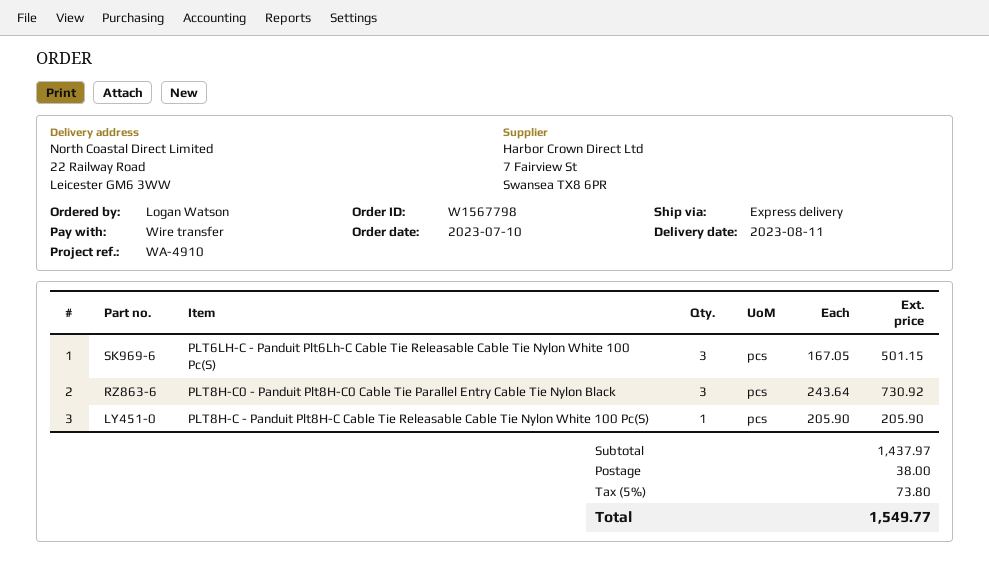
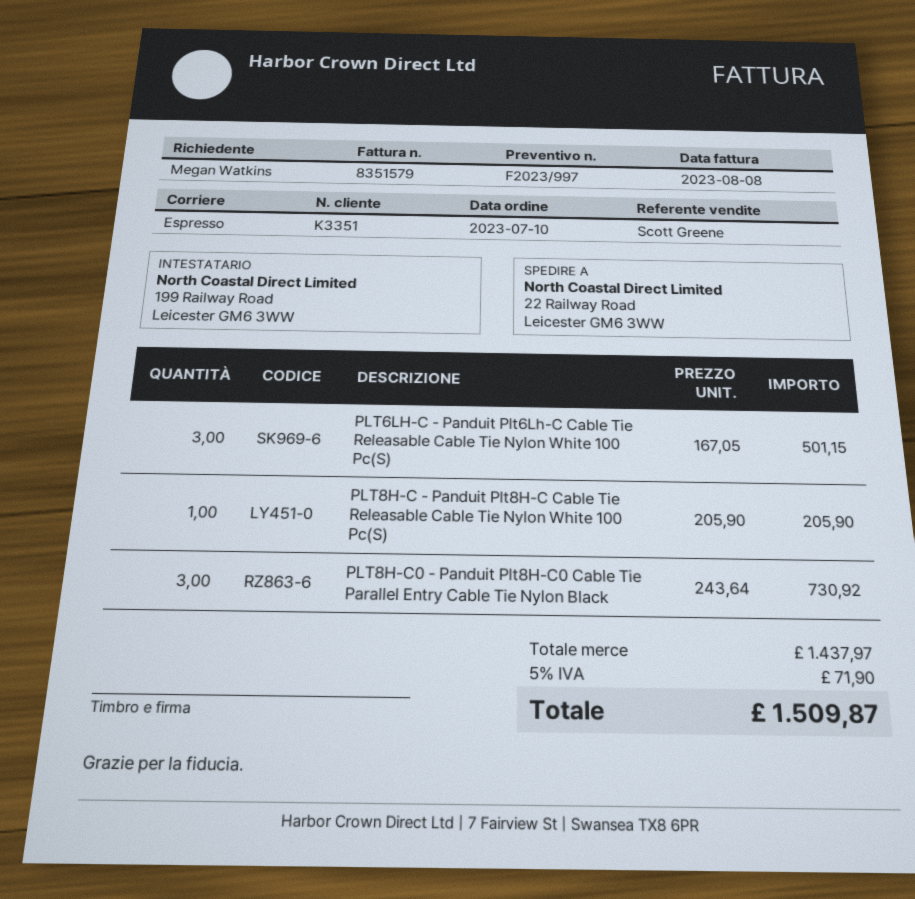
ordered by: Logan Watson -> Megan Watkins
shipping: 38.00 -> none
tax: 5% = 73.80 -> 5% = 71.90
total: 1549.77 -> 1509.87

